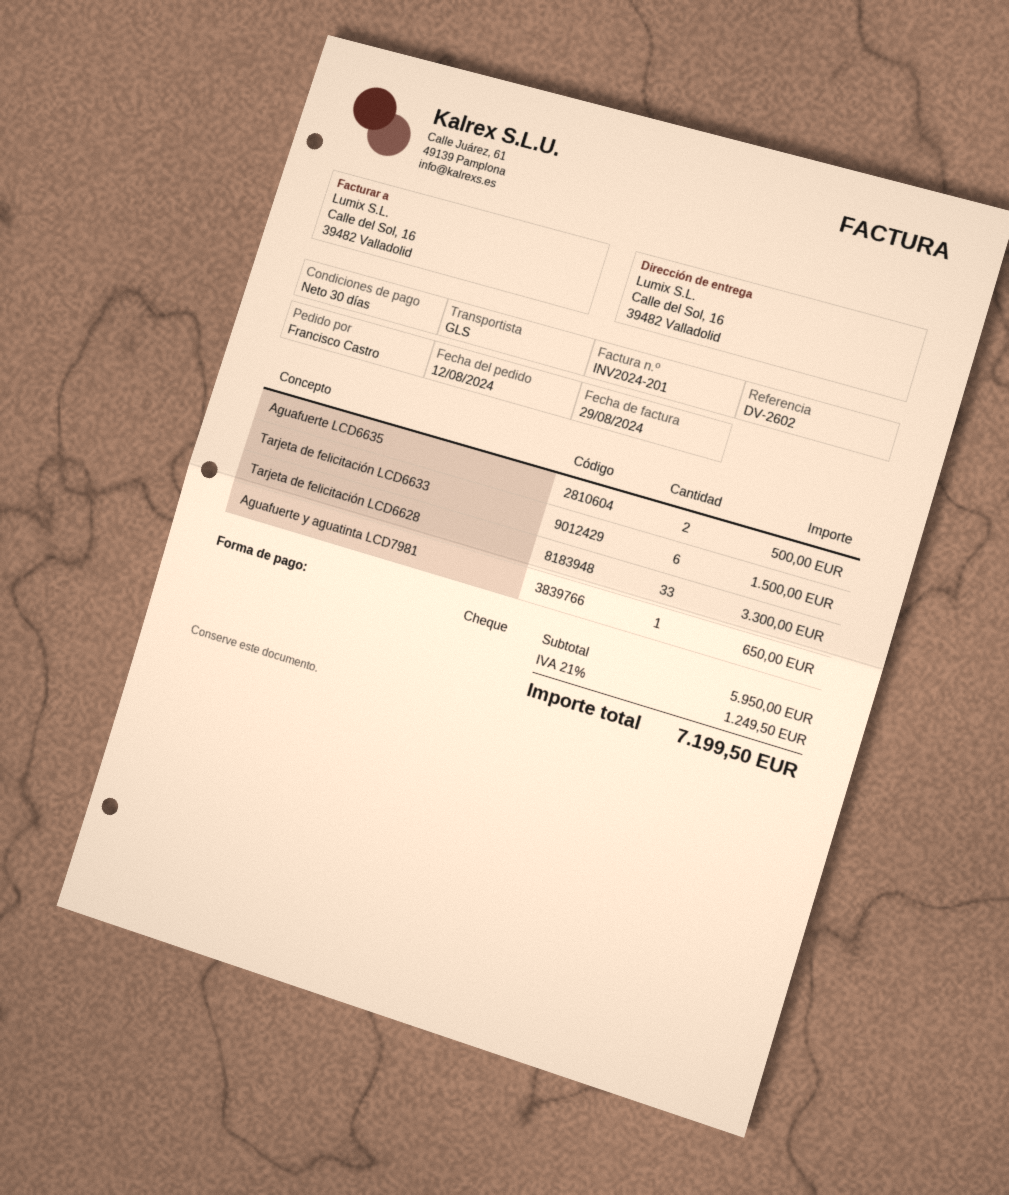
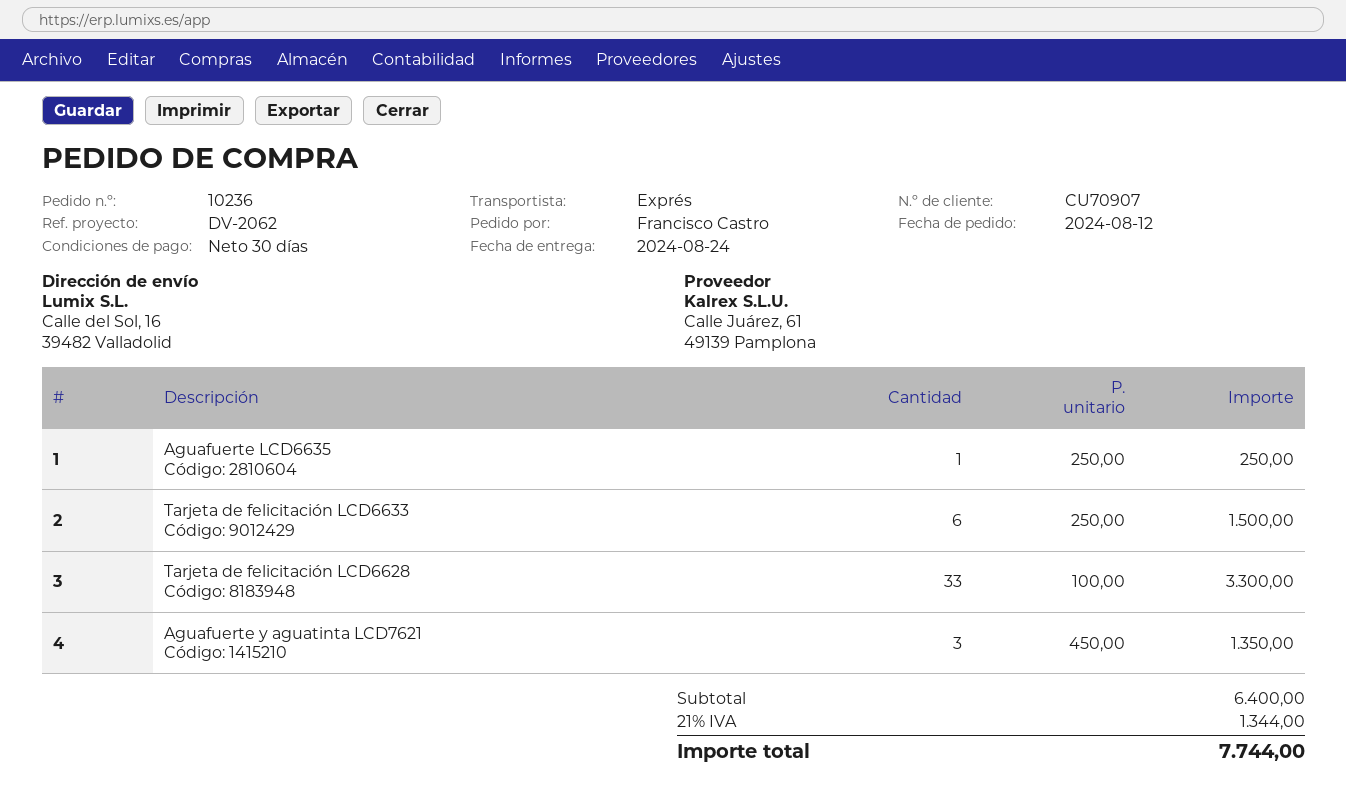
reference: DV-2602 -> DV-2062
shipping method: GLS -> express
Aguafuerte LCD6635: 2 for 500.00 -> 1 for 250.00
Aguafuerte y aguatinta LCD7981: 1 for 650.00 -> none
Aguafuerte y aguatinta LCD7621: none -> 3 for 1350.00
subtotal: 5950.00 -> 6400.00
tax: 21% = 1249.50 -> 21% = 1344.00
total: 7199.50 -> 7744.00

